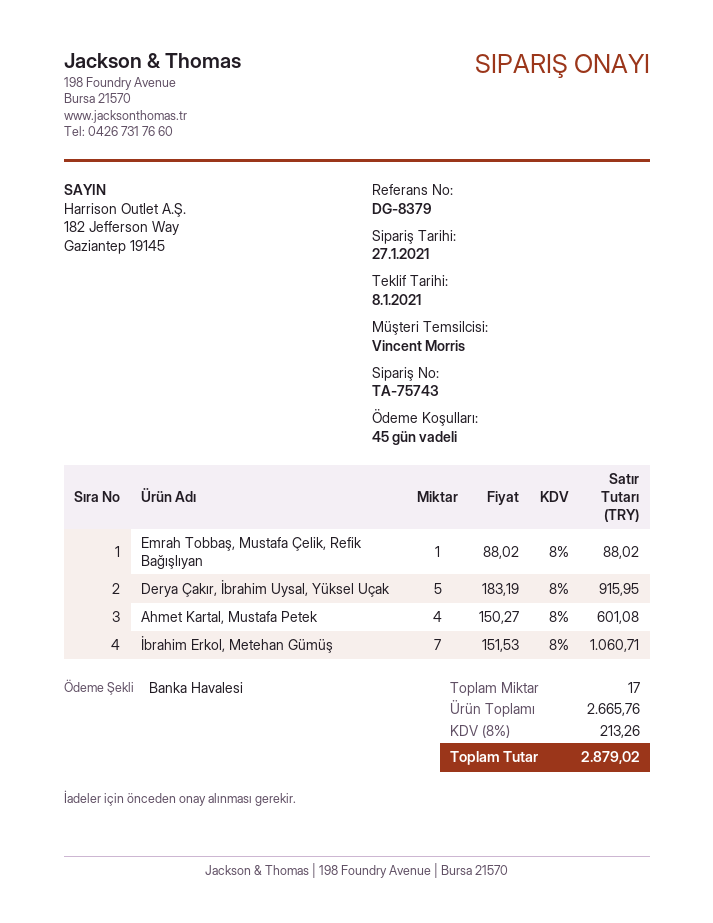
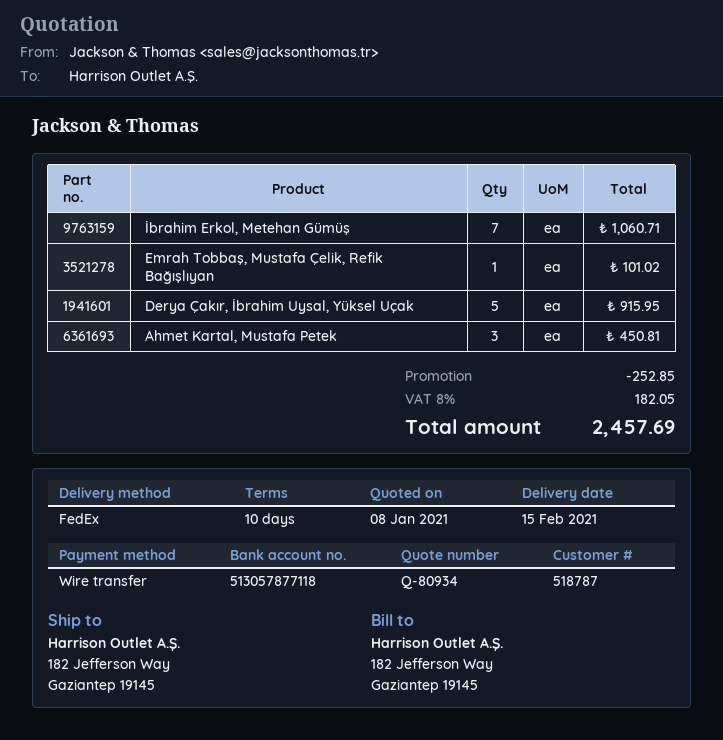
payment terms: 45 days -> 10 days
Emrah Tobbaş, Mustafa Çelik, Refik Bağışlıyan: 1 for 88.02 -> 1 for 101.02
Ahmet Kartal, Mustafa Petek: 4 for 601.08 -> 3 for 450.81
discount: none -> 252.85
tax: 8% = 213.26 -> 8% = 182.05
total: 2879.02 -> 2457.69

